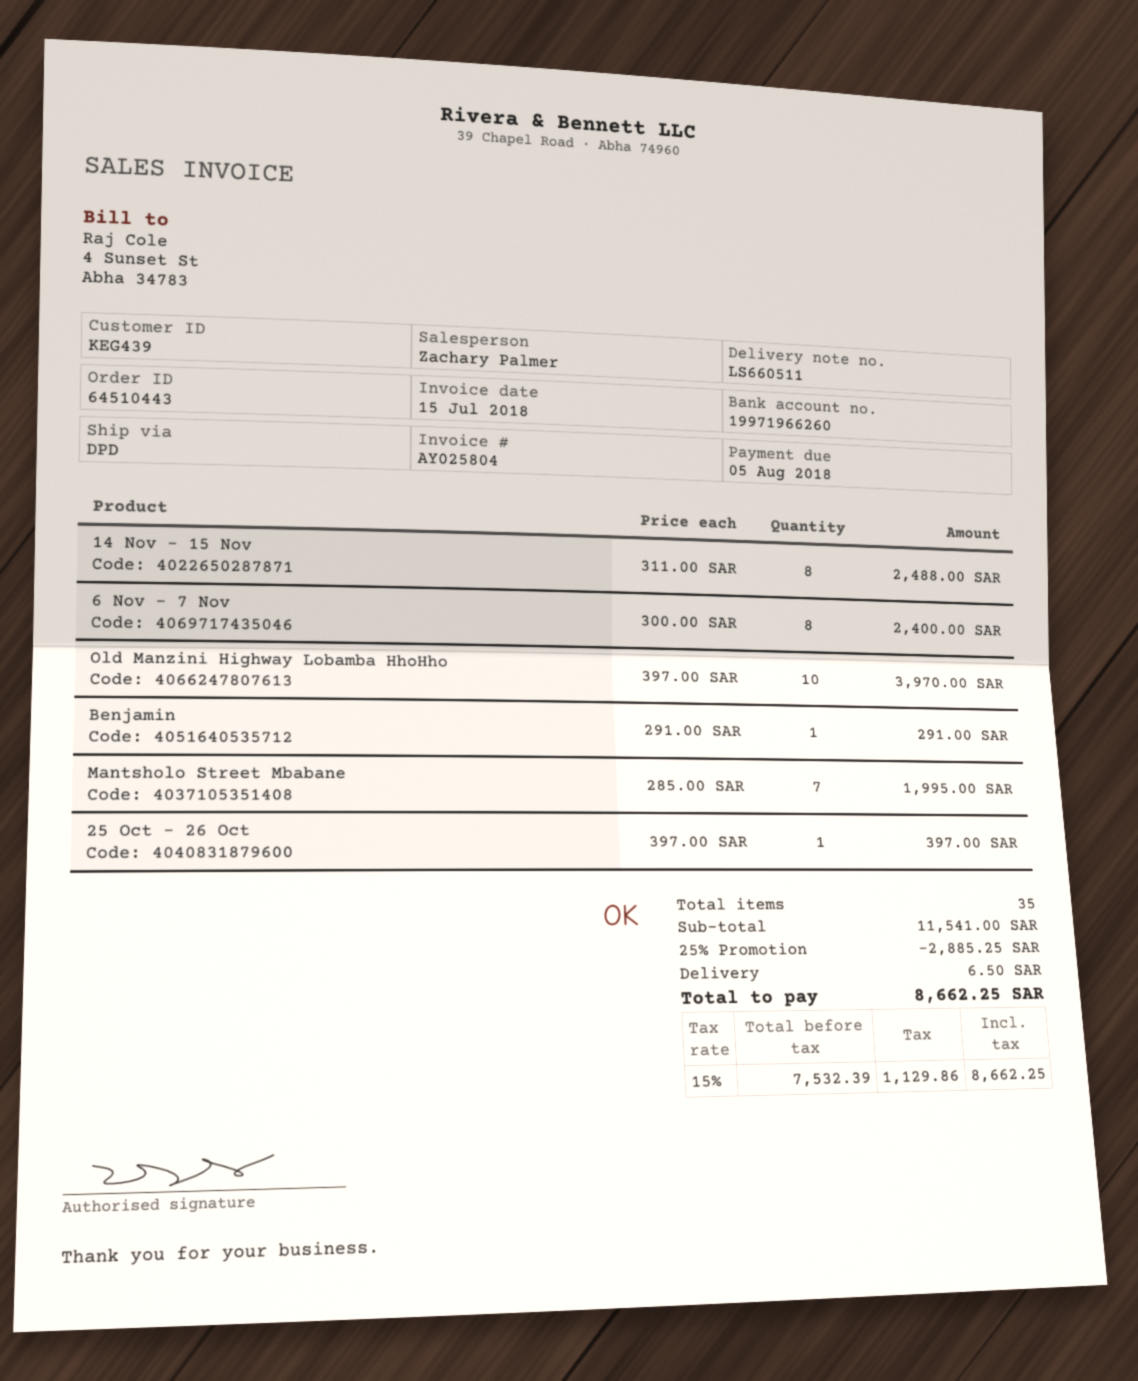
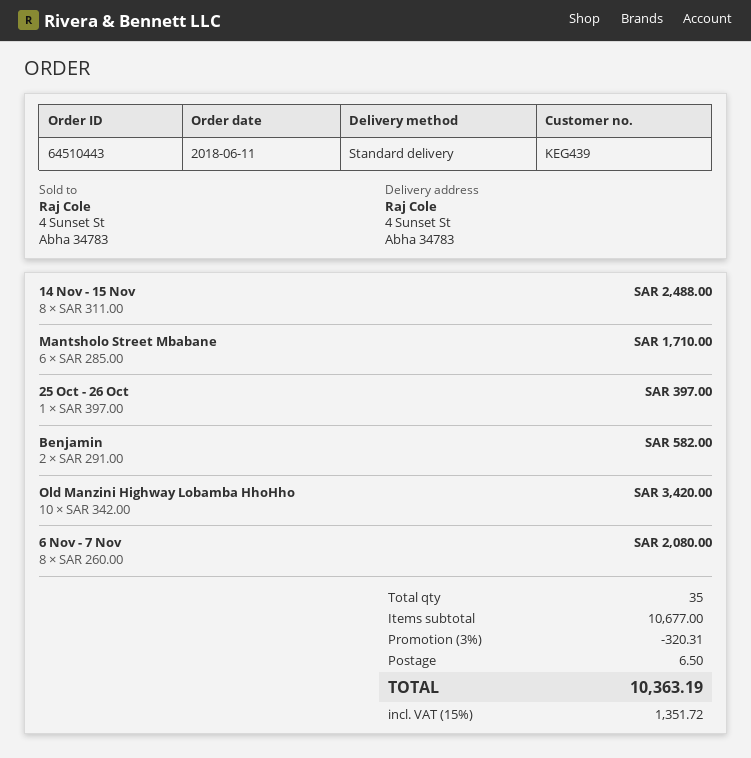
shipping method: DPD -> standard
6 Nov - 7 Nov: 8 x 300.00 = 2400.00 -> 8 x 260.00 = 2080.00
Old Manzini Highway Lobamba HhoHho: 10 x 397.00 = 3970.00 -> 10 x 342.00 = 3420.00
Benjamin: 1 x 291.00 = 291.00 -> 2 x 291.00 = 582.00
Mantsholo Street Mbabane: 7 x 285.00 = 1995.00 -> 6 x 285.00 = 1710.00
subtotal: 11541.00 -> 10677.00
discount: 25% = 2885.25 -> 3% = 320.31
tax: 15% = 1129.86 -> 15% = 1351.72
total: 8662.25 -> 10363.19

